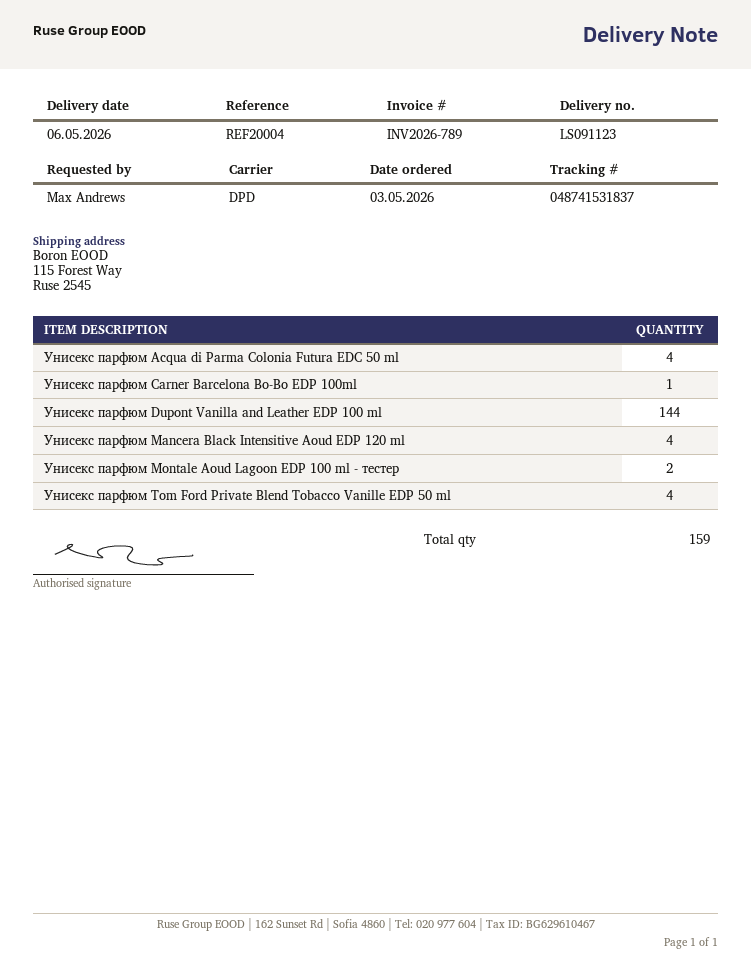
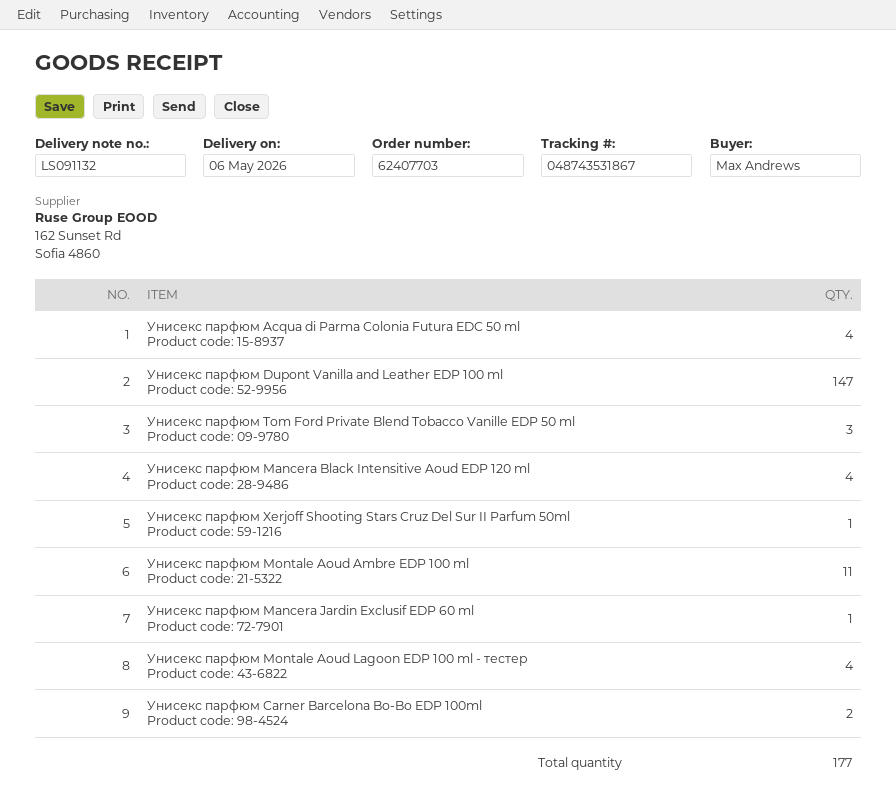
delivery note number: LS091123 -> LS091132
tracking number: 048741531837 -> 048743531867
Унисекс парфюм Carner Barcelona Bo-Bo EDP 100ml: 1 -> 2
Унисекс парфюм Dupont Vanilla and Leather EDP 100 ml: 144 -> 147
Унисекс парфюм Montale Aoud Lagoon EDP 100 ml - тестер: 2 -> 4
Унисекс парфюм Tom Ford Private Blend Tobacco Vanille EDP 50 ml: 4 -> 3
Унисекс парфюм Xerjoff Shooting Stars Cruz Del Sur II Parfum 50ml: none -> 1
Унисекс парфюм Montale Aoud Ambre EDP 100 ml: none -> 11
Унисекс парфюм Mancera Jardin Exclusif EDP 60 ml: none -> 1
total quantity: 159 -> 177

